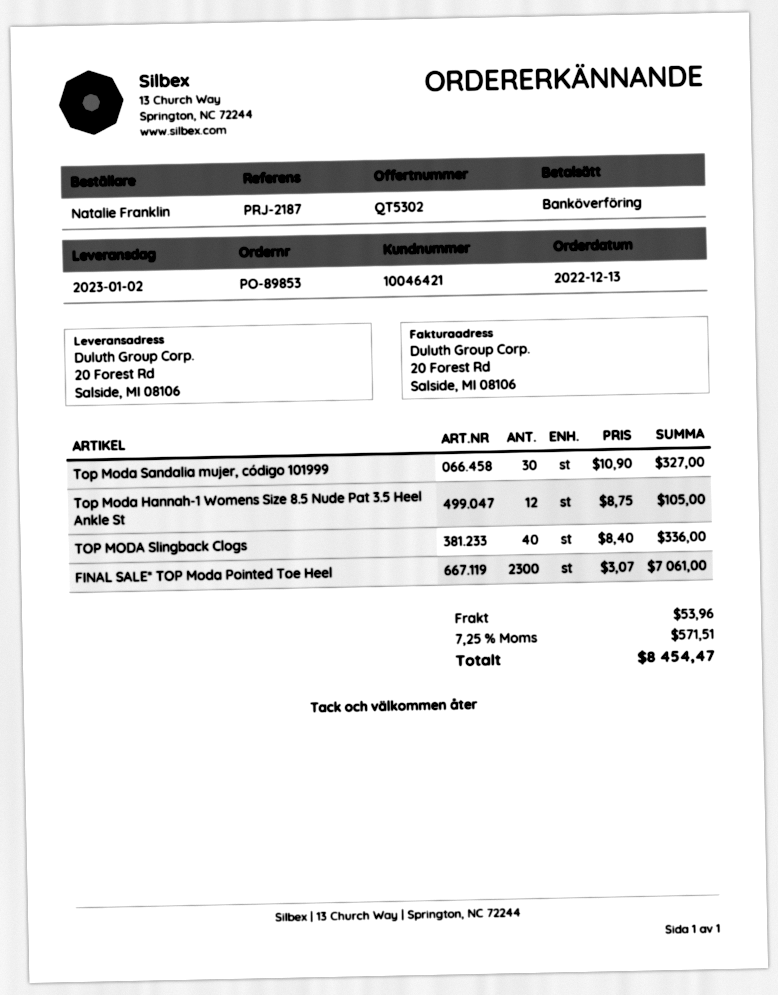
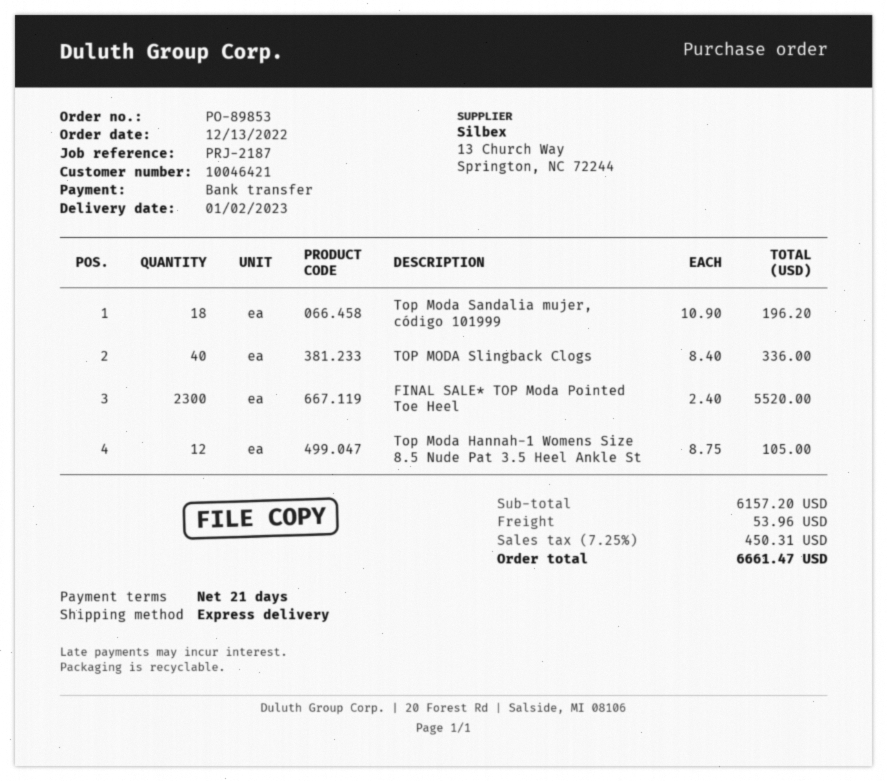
Top Moda Sandalia mujer, código 101999: 30 x 10.90 = 327.00 -> 18 x 10.90 = 196.20
FINAL SALE* TOP Moda Pointed Toe Heel: 2300 x 3.07 = 7061.00 -> 2300 x 2.40 = 5520.00
tax: 7.25% = 571.51 -> 7.25% = 450.31
total: 8454.47 -> 6661.47

